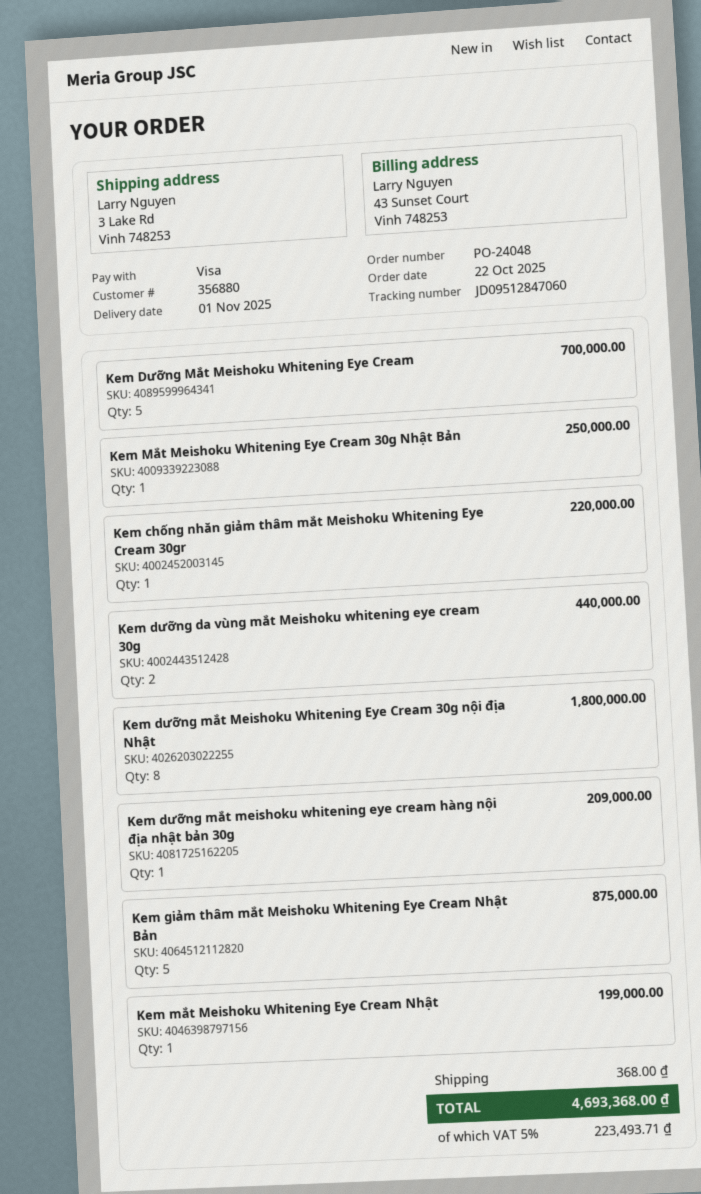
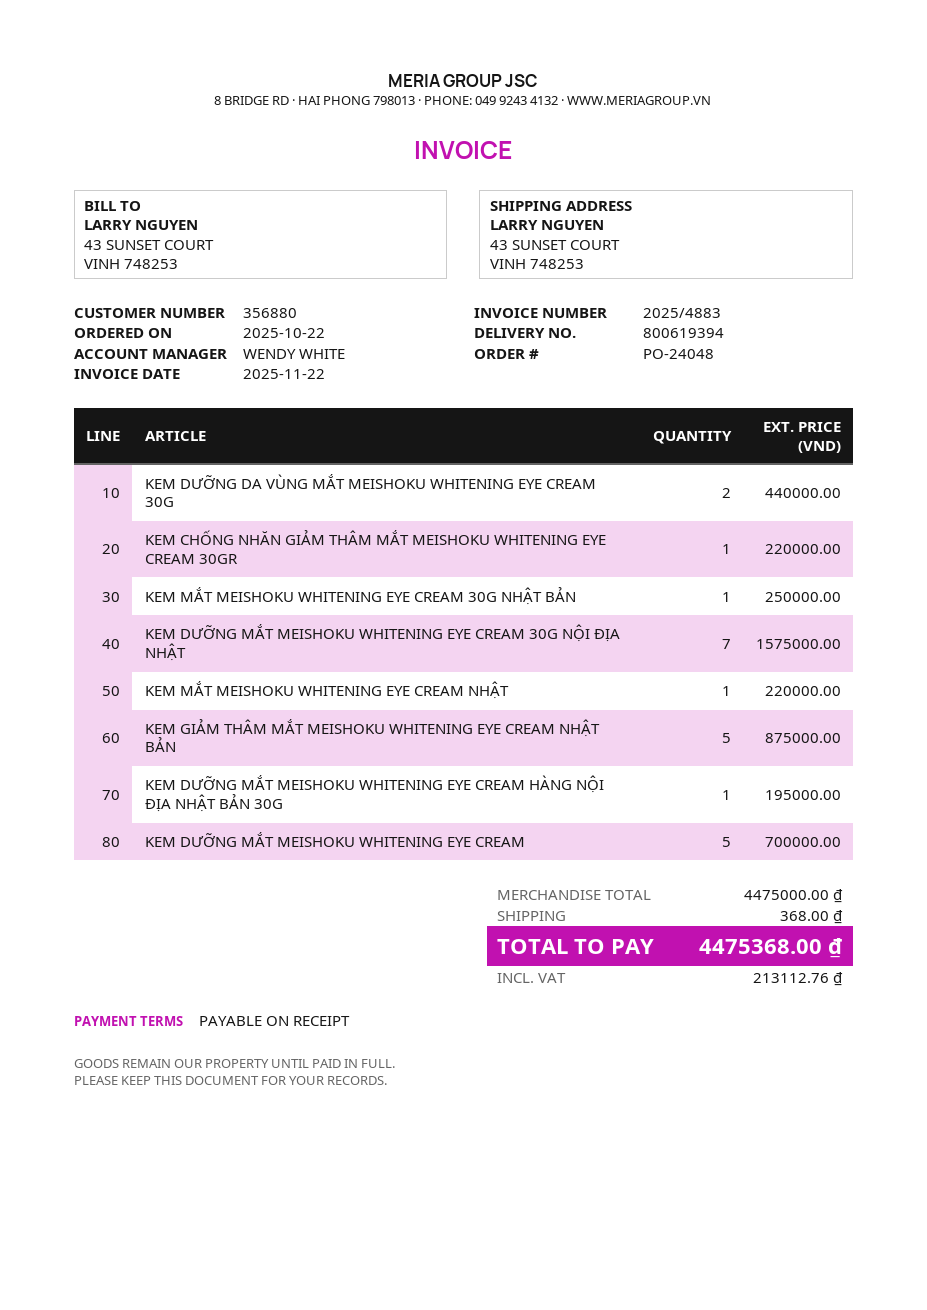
ship to: 3 Lake Rd, Vinh 748253 -> 43 SUNSET COURT, VINH 748253
Kem dưỡng mắt Meishoku Whitening Eye Cream 30g nội địa Nhật: 8 for 1800000.00 -> 7 for 1575000.00
Kem dưỡng mắt meishoku whitening eye cream hàng nội địa nhật bản 30g: 1 for 209000.00 -> 1 for 195000.00
Kem mắt Meishoku Whitening Eye Cream Nhật: 1 for 199000.00 -> 1 for 220000.00
tax: 223493.71 -> 213112.76
total: 4693368.00 -> 4475368.00

